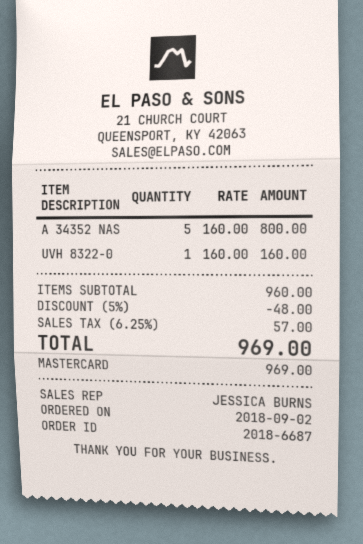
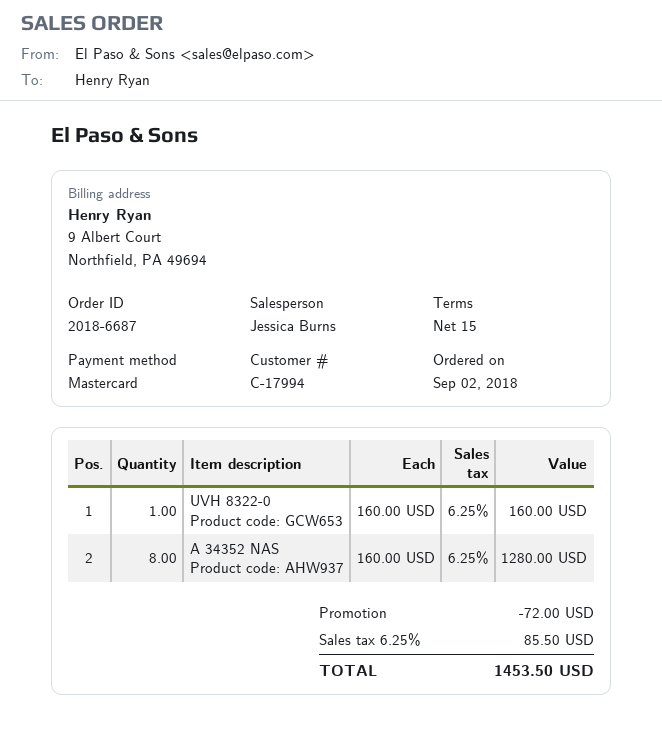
A 34352 NAS: 5 x 160.00 = 800.00 -> 8 x 160.00 = 1280.00
discount: 48.00 -> 72.00
tax: 6.25% = 57.00 -> 6.25% = 85.50
total: 969.00 -> 1453.50

